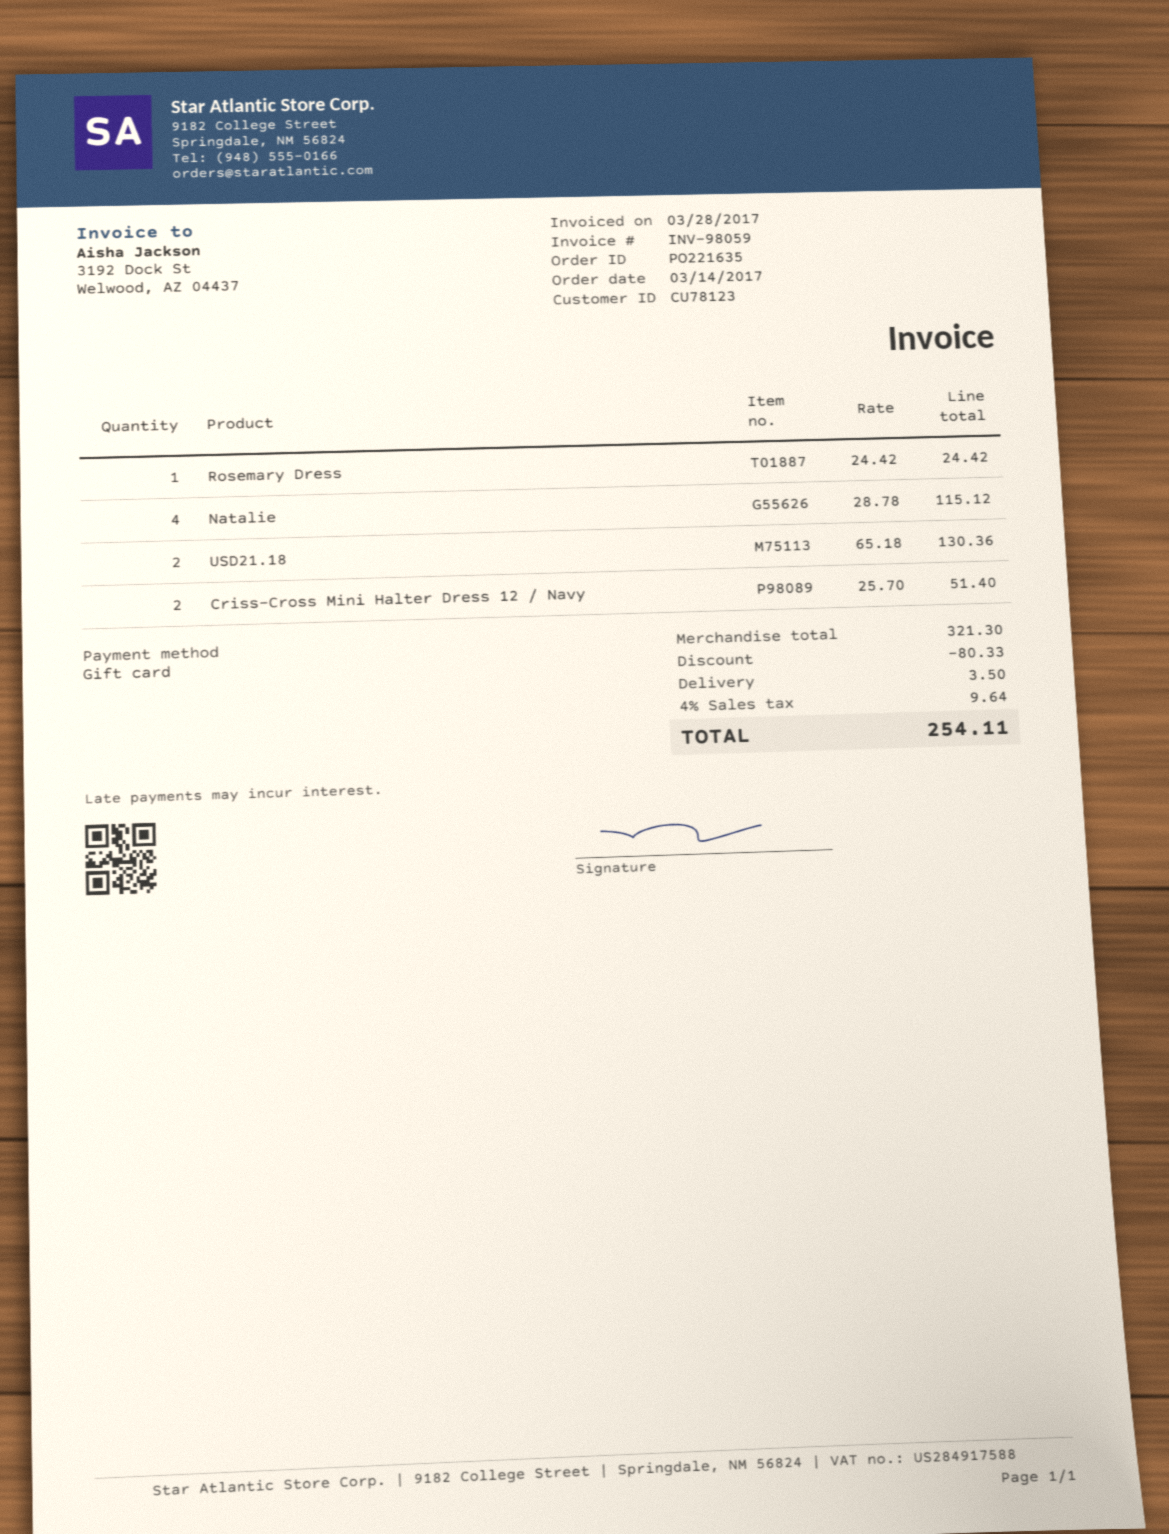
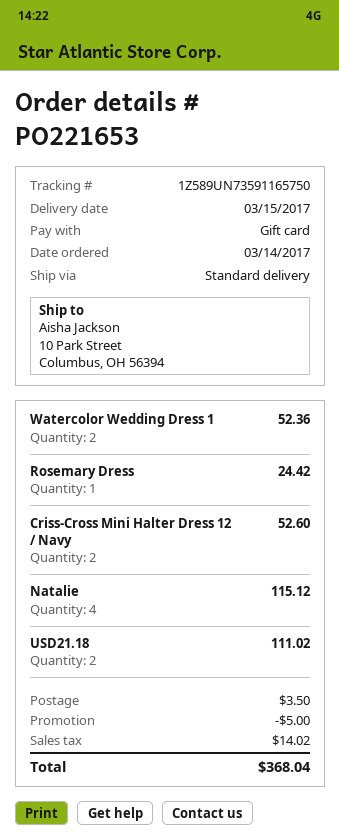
order number: PO221635 -> PO221653
USD21.18: 2 for 130.36 -> 2 for 111.02
Criss-Cross Mini Halter Dress 12 / Navy: 2 for 51.40 -> 2 for 52.60
Watercolor Wedding Dress 1: none -> 2 for 52.36
discount: 80.33 -> 5.00
tax: 9.64 -> 14.02
total: 254.11 -> 368.04

